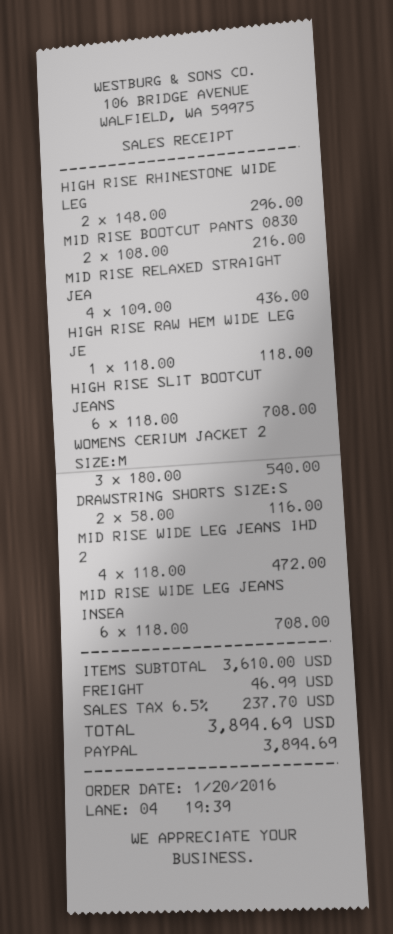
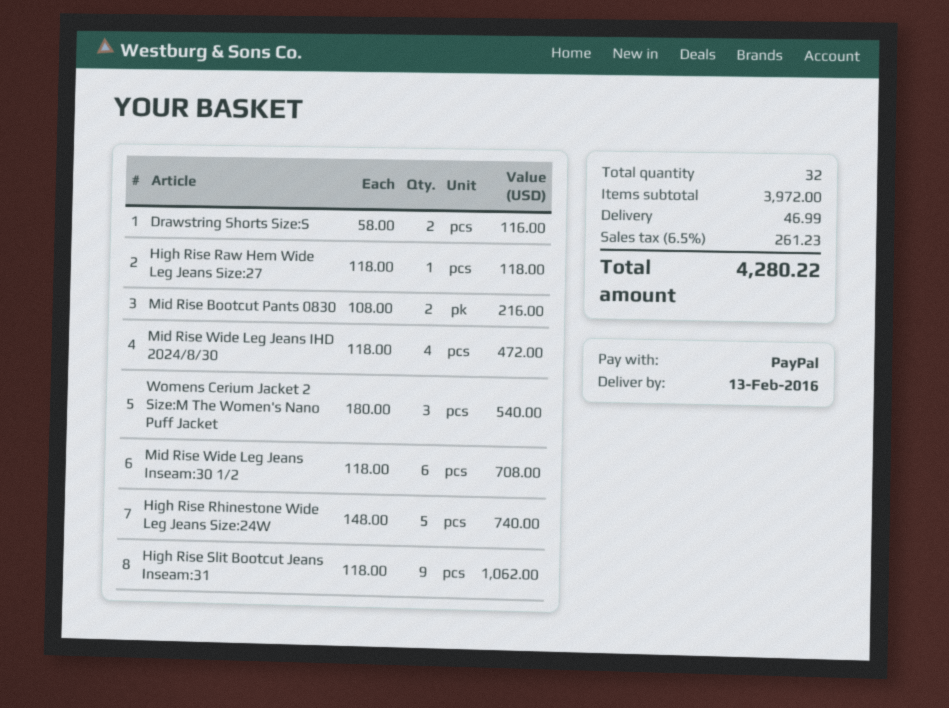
HIGH RISE RHINESTONE WIDE LEG: 2 x 148.00 = 296.00 -> 5 x 148.00 = 740.00
MID RISE RELAXED STRAIGHT JEA: 4 x 109.00 = 436.00 -> none
HIGH RISE SLIT BOOTCUT JEANS: 6 x 118.00 = 708.00 -> 9 x 118.00 = 1062.00
subtotal: 3610.00 -> 3972.00
tax: 6.5% = 237.70 -> 6.5% = 261.23
total: 3894.69 -> 4280.22

